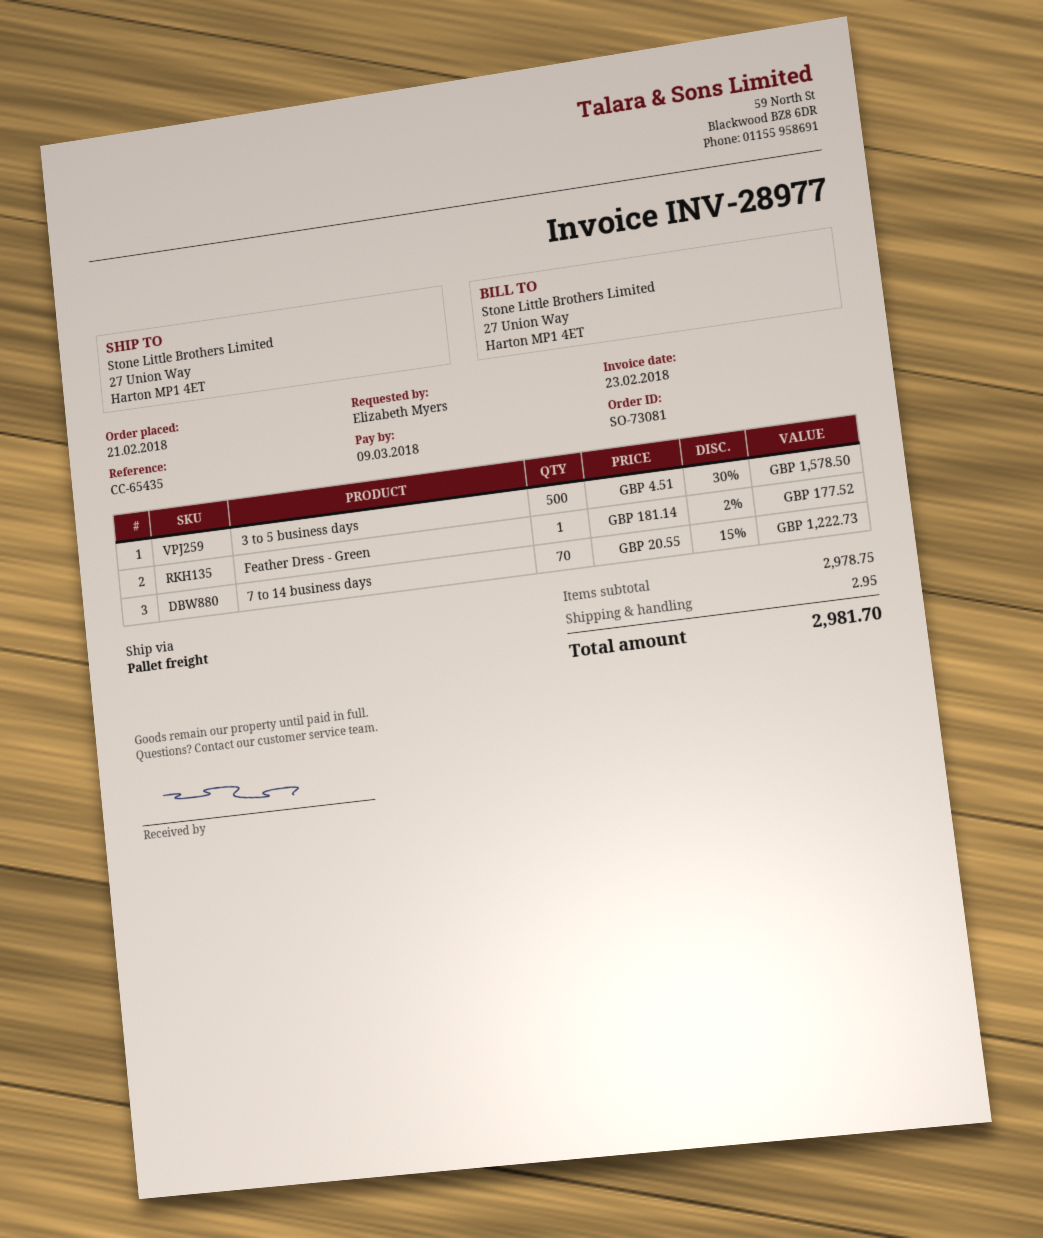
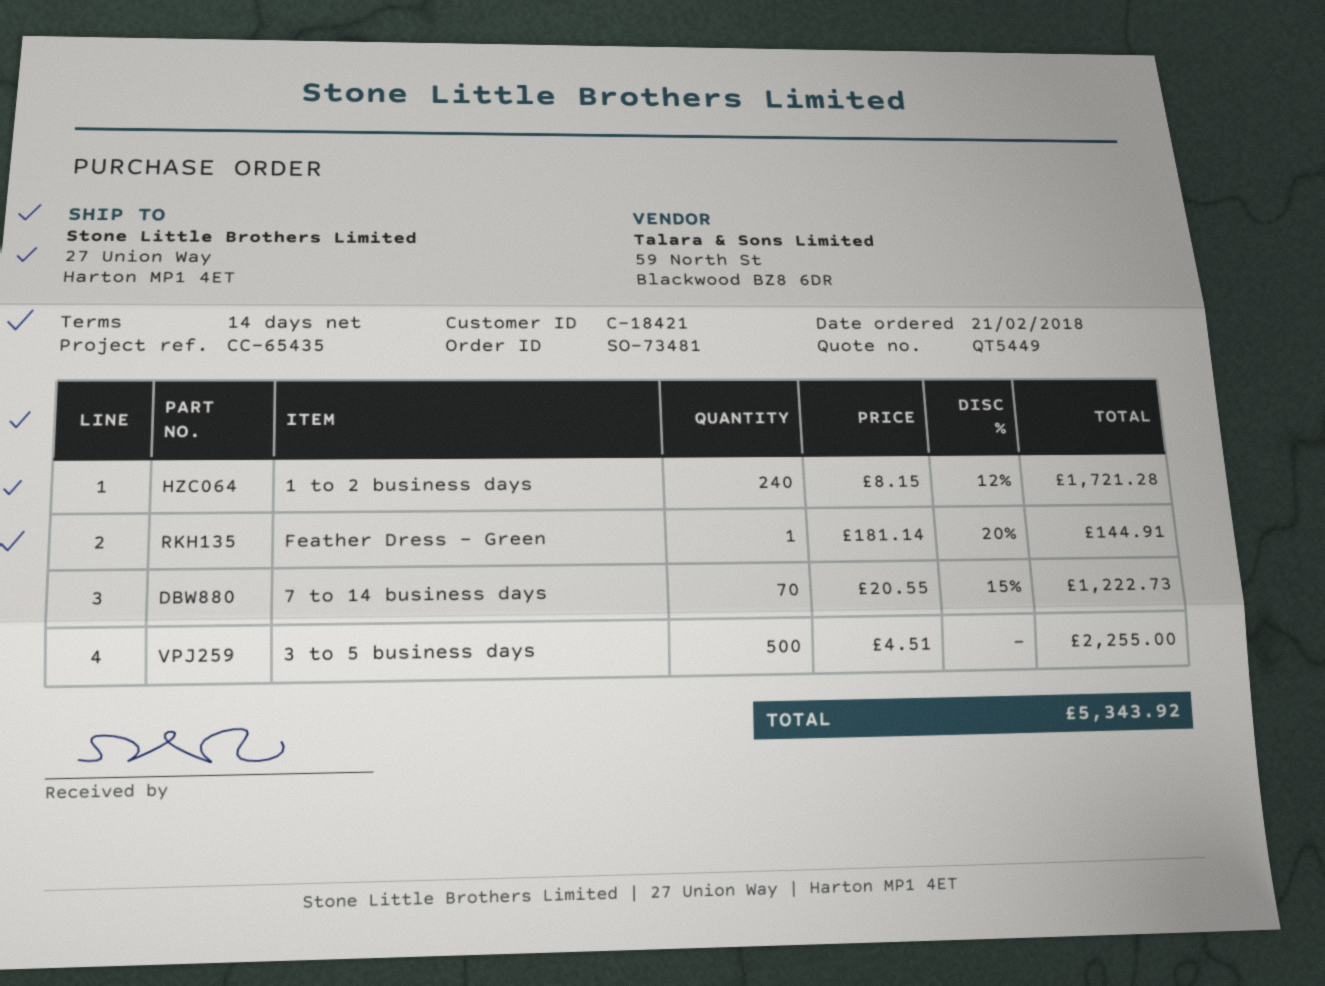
order number: SO-73081 -> SO-73481
3 to 5 business days: 500 x 4.51 - 30% = 1578.50 -> 500 x 4.51 = 2255.00
Feather Dress - Green: 1 x 181.14 - 2% = 177.52 -> 1 x 181.14 - 20% = 144.91
1 to 2 business days: none -> 240 x 8.15 - 12% = 1721.28
shipping: 2.95 -> none
total: 2981.70 -> 5343.92

